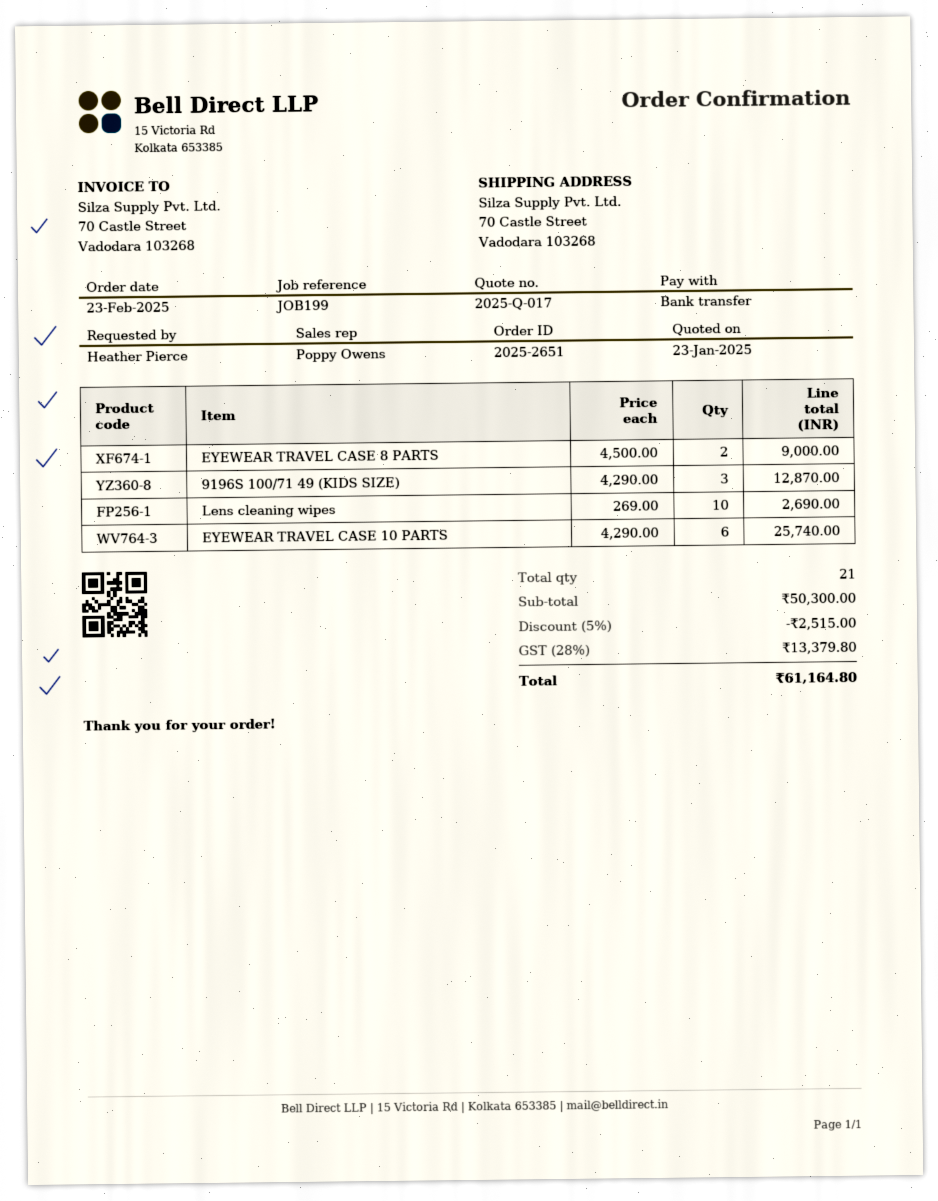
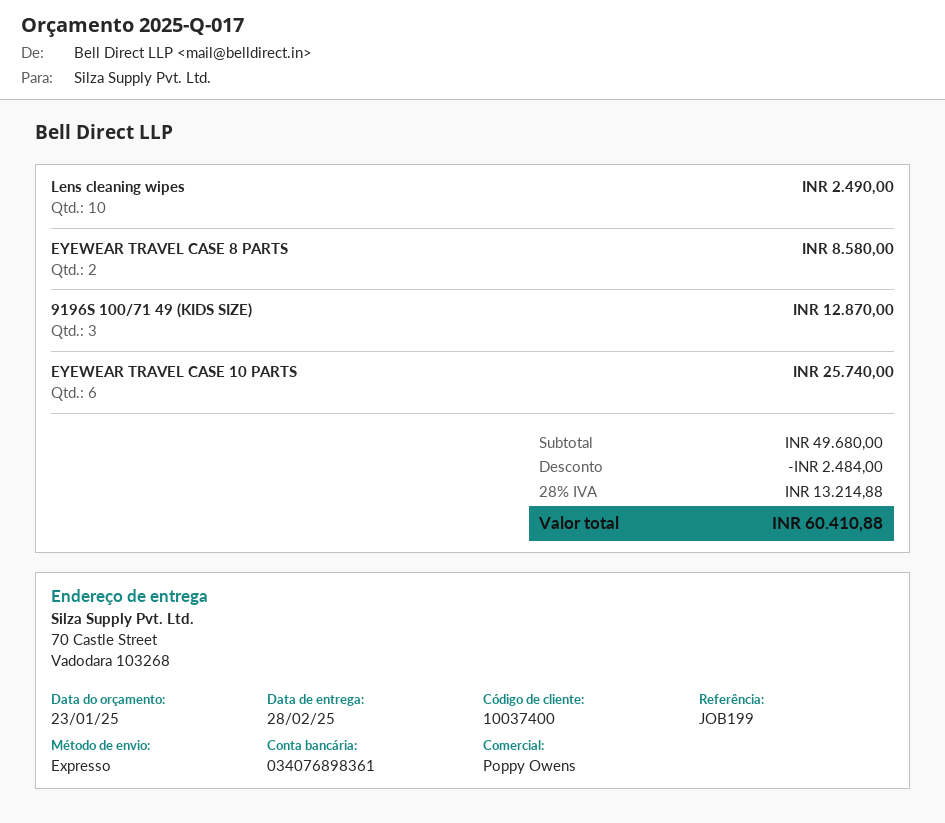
EYEWEAR TRAVEL CASE 8 PARTS: 2 for 9000.00 -> 2 for 8580.00
Lens cleaning wipes: 10 for 2690.00 -> 10 for 2490.00
subtotal: 50300.00 -> 49680.00
discount: 2515.00 -> 2484.00
tax: 28% = 13379.80 -> 28% = 13214.88
total: 61164.80 -> 60410.88

